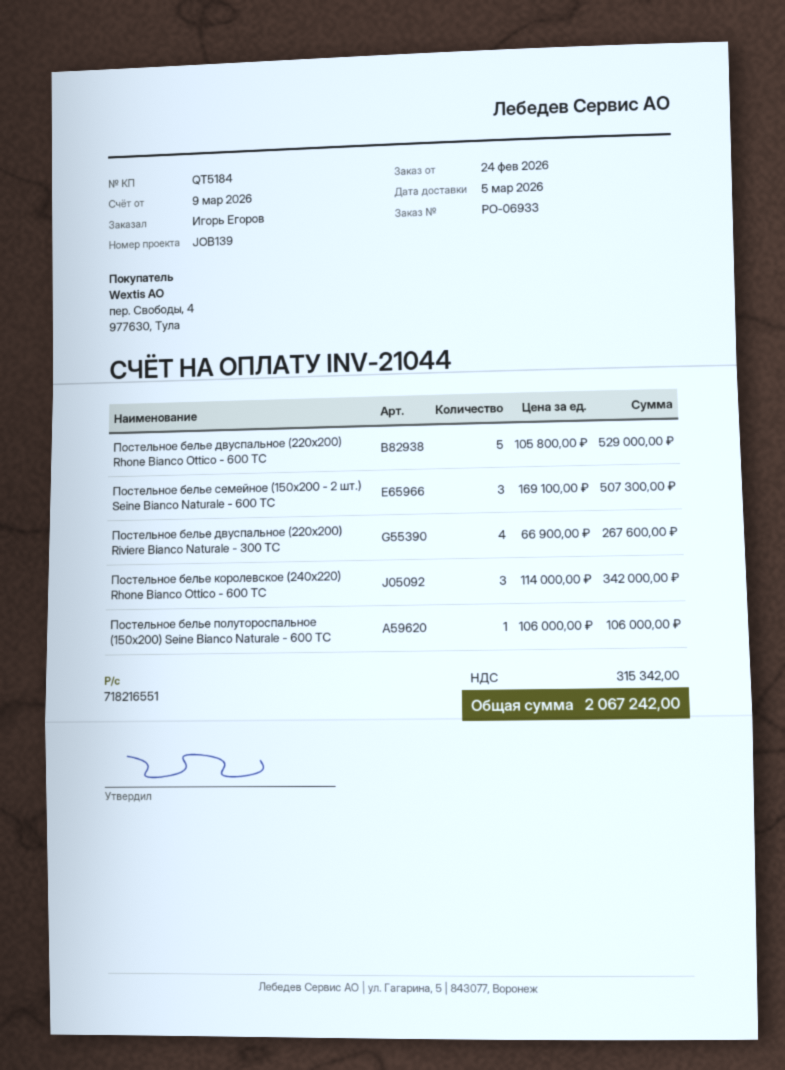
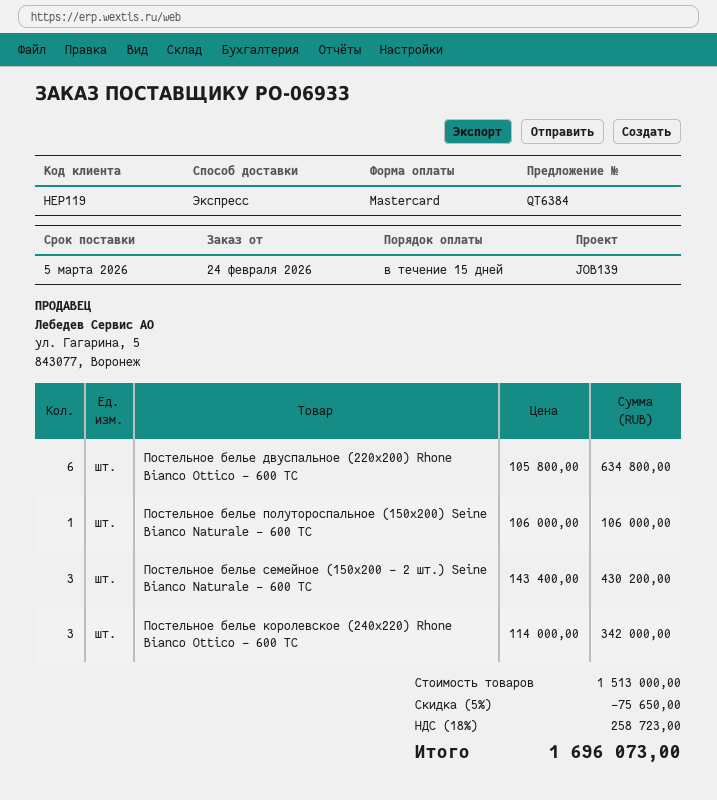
quote number: QT5184 -> QT6384
Постельное белье двуспальное (220х200) Rhone Bianco Ottico - 600 ТС: 5 x 105800.00 = 529000.00 -> 6 x 105800.00 = 634800.00
Постельное белье семейное (150х200 - 2 шт.) Seine Bianco Naturale - 600 ТС: 3 x 169100.00 = 507300.00 -> 3 x 143400.00 = 430200.00
Постельное белье двуспальное (220х200) Riviere Bianco Naturale - 300 ТС: 4 x 66900.00 = 267600.00 -> none
discount: none -> 5% = 75650.00
tax: 315342.00 -> 258723.00
total: 2067242.00 -> 1696073.00

